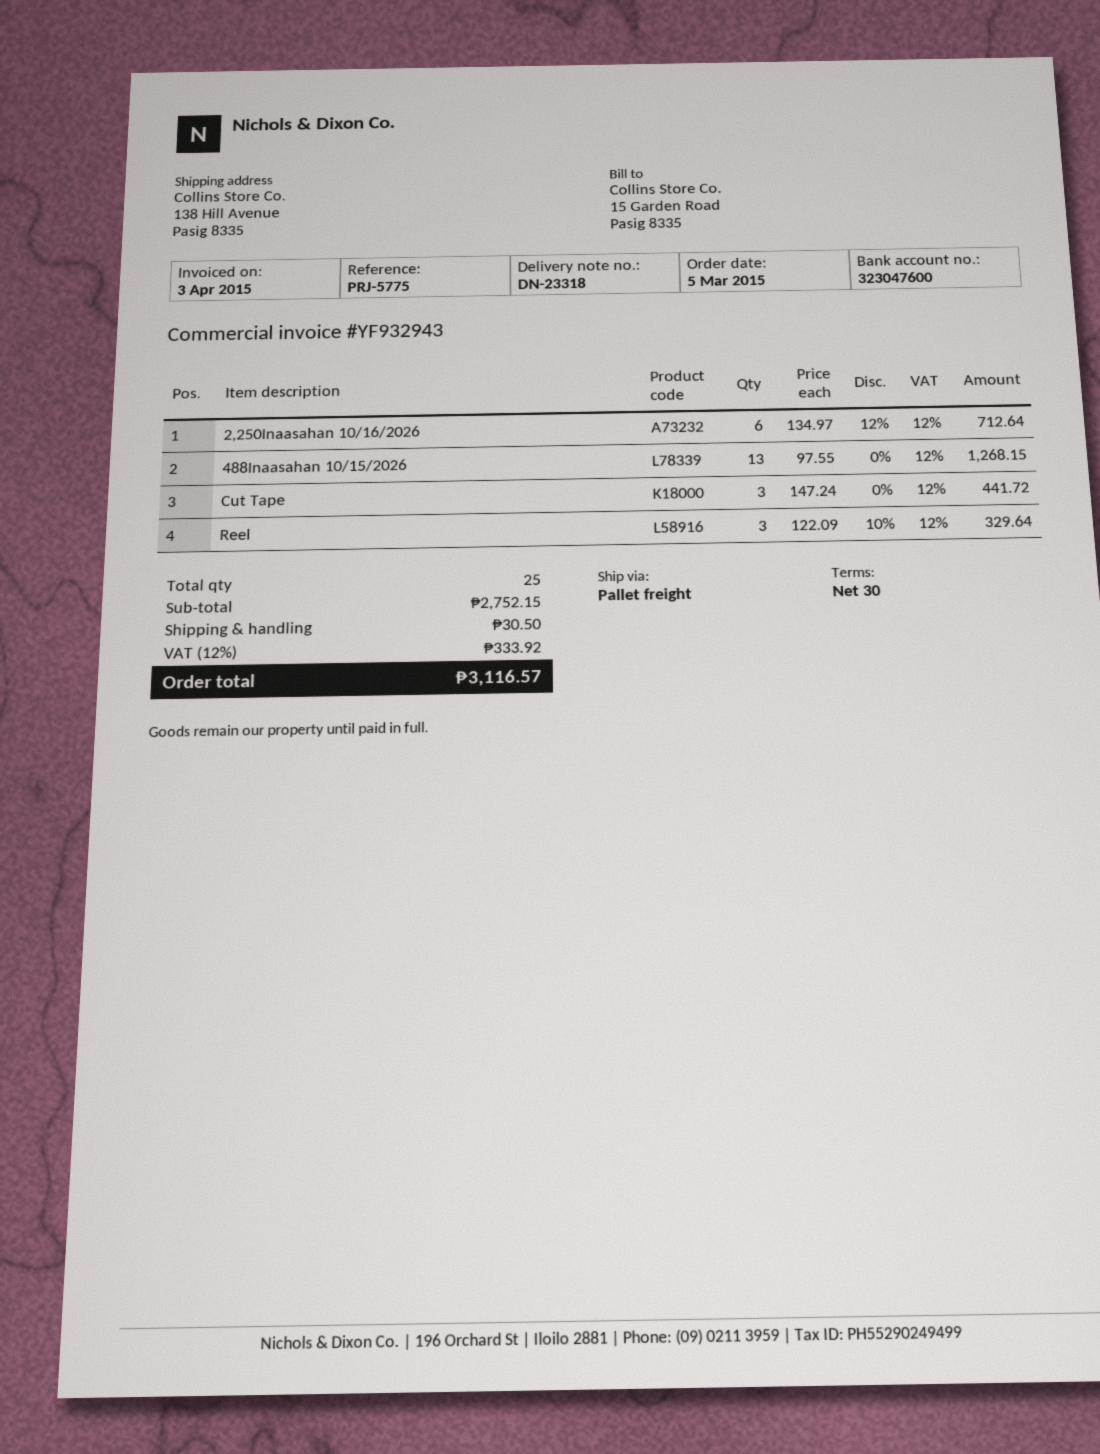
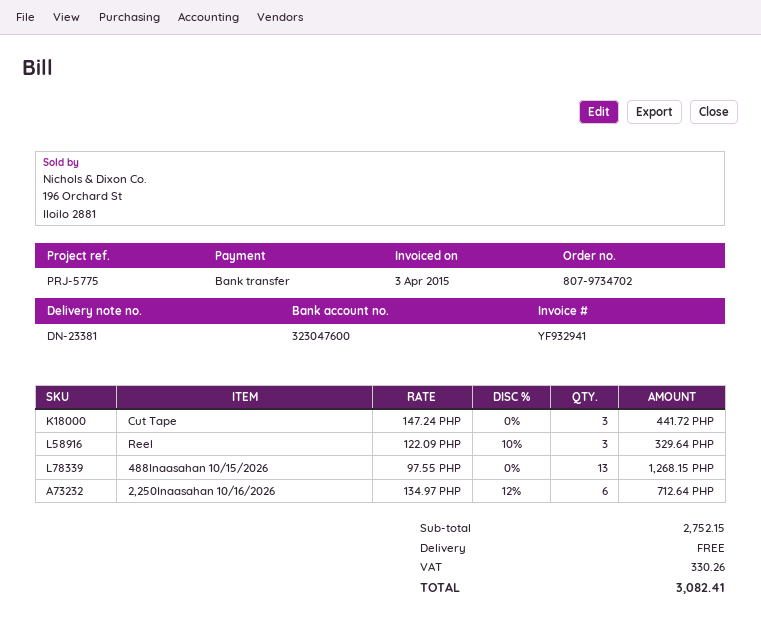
delivery note number: DN-23318 -> DN-23381
invoice number: YF932943 -> YF932941
shipping: 30.50 -> 0.00
tax: 333.92 -> 330.26
total: 3116.57 -> 3082.41

